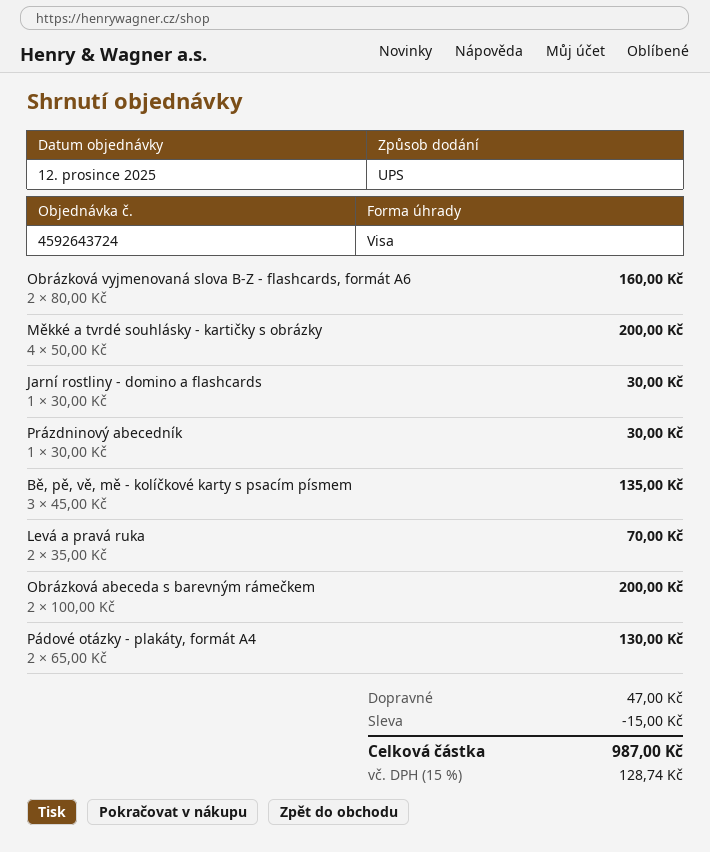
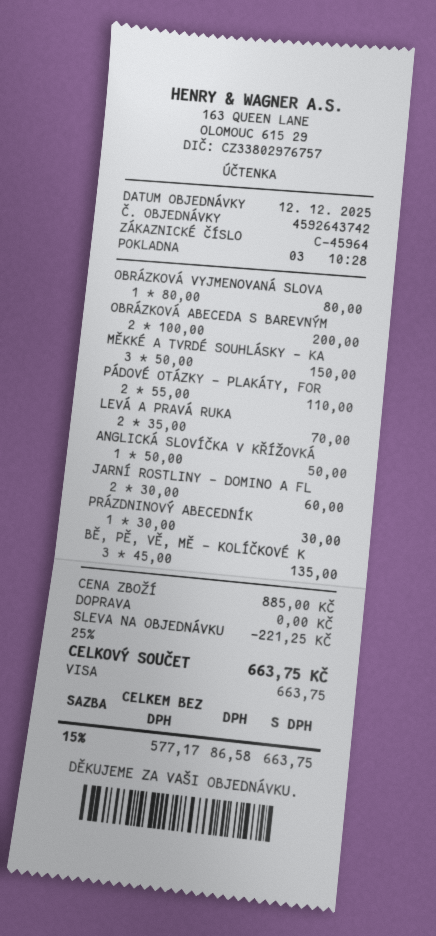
order number: 4592643724 -> 4592643742
Obrázková vyjmenovaná slova B-Z - flashcards, formát A6: 2 x 80.00 = 160.00 -> 1 x 80.00 = 80.00
Měkké a tvrdé souhlásky - kartičky s obrázky: 4 x 50.00 = 200.00 -> 3 x 50.00 = 150.00
Jarní rostliny - domino a flashcards: 1 x 30.00 = 30.00 -> 2 x 30.00 = 60.00
Pádové otázky - plakáty, formát A4: 2 x 65.00 = 130.00 -> 2 x 55.00 = 110.00
ANGLICKÁ SLOVÍČKA V KŘÍŽOVKÁ: none -> 1 x 50.00 = 50.00
discount: 15.00 -> 221.25
shipping: 47.00 -> 0.00
tax: 15% = 128.74 -> 15% = 86.58
total: 987.00 -> 663.75

